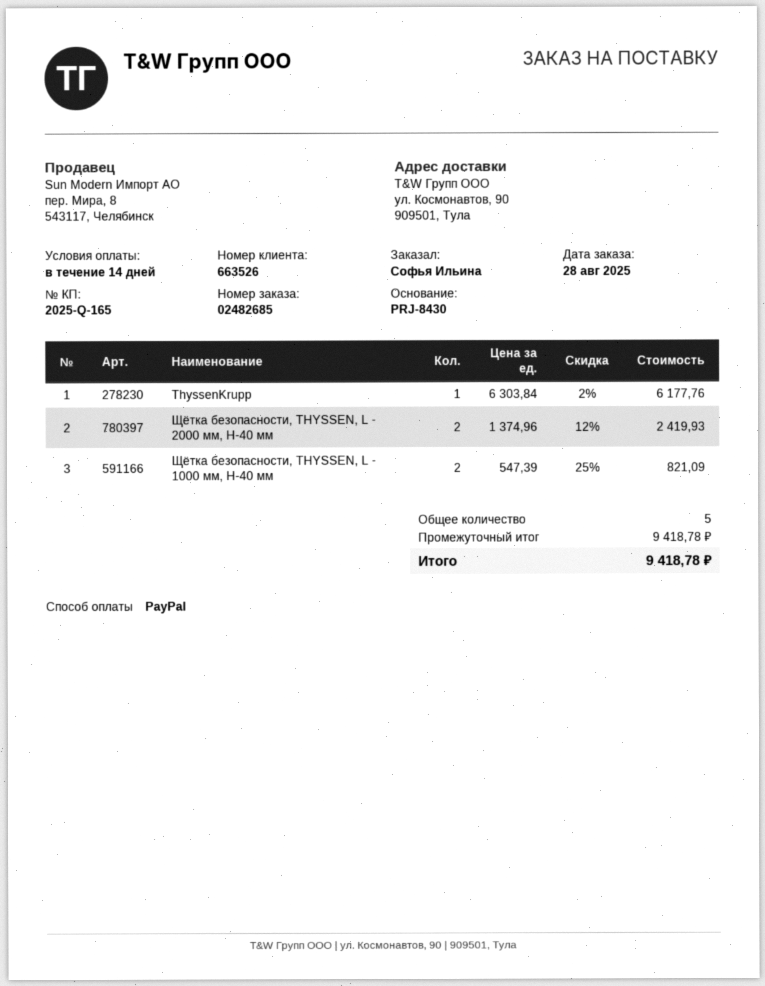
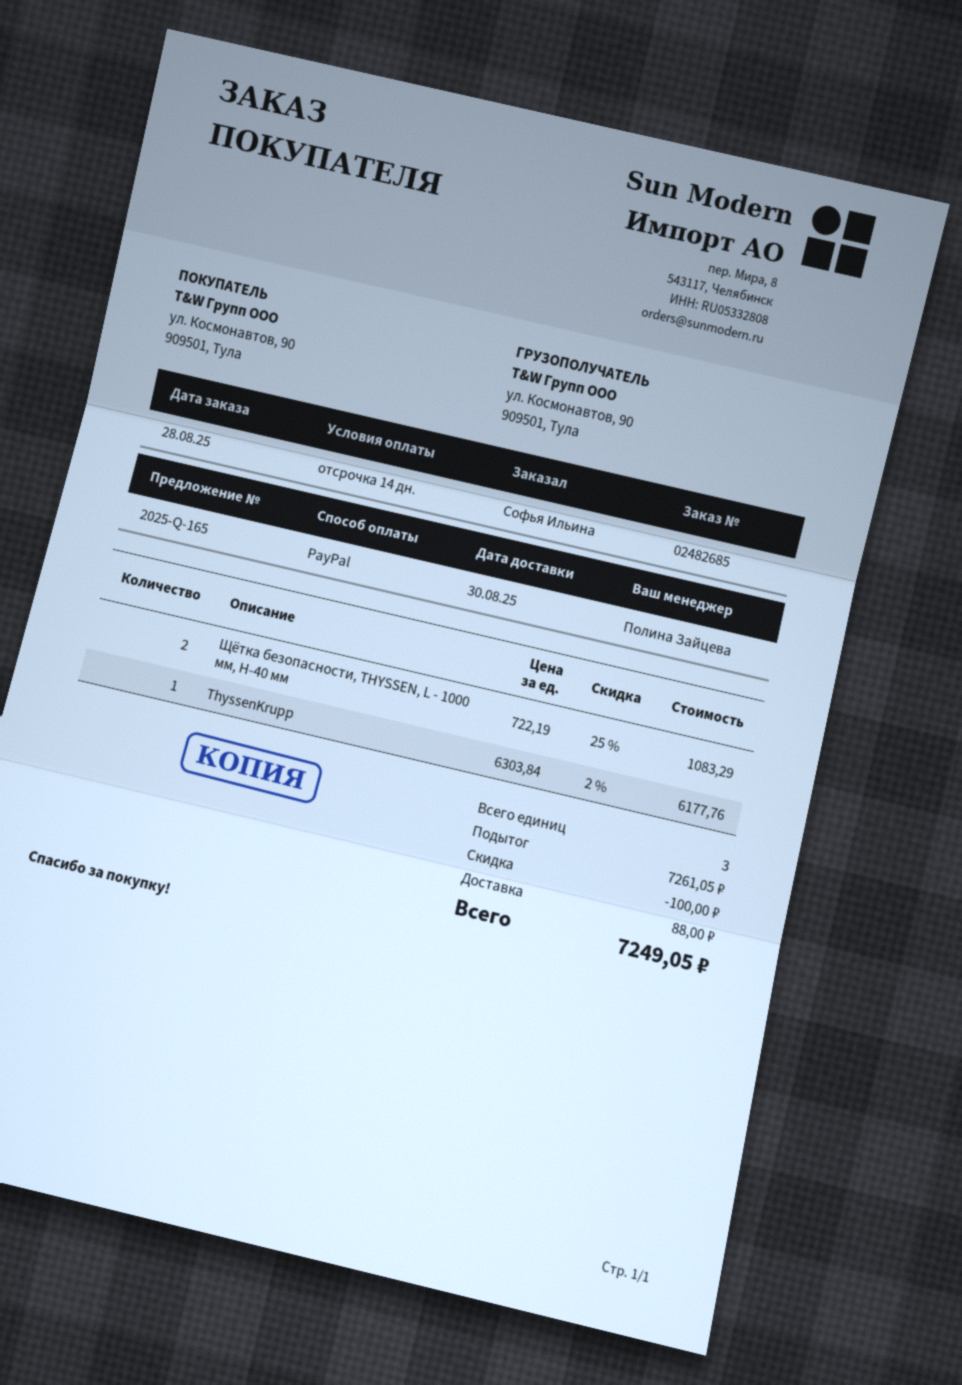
Щётка безопасности, THYSSEN, L - 2000 мм, H-40 мм: 2 x 1374.96 - 12% = 2419.93 -> none
Щётка безопасности, THYSSEN, L - 1000 мм, H-40 мм: 2 x 547.39 - 25% = 821.09 -> 2 x 722.19 - 25% = 1083.29
total quantity: 5 -> 3
subtotal: 9418.78 -> 7261.05
discount: none -> 100.00
shipping: none -> 88.00
total: 9418.78 -> 7249.05

